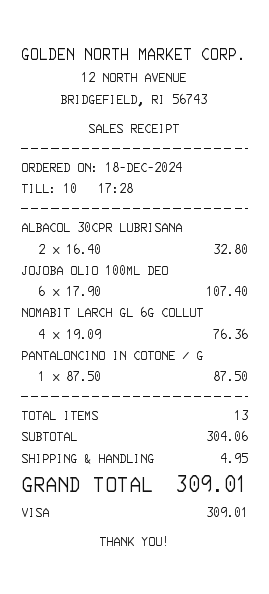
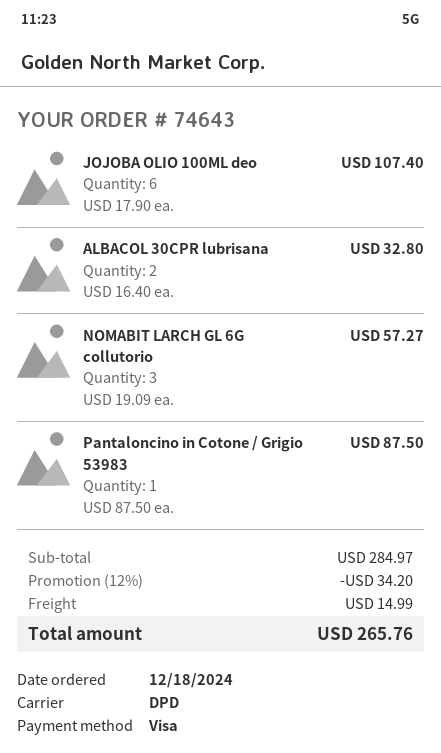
NOMABIT LARCH GL 6G COLLUT: 4 x 19.09 = 76.36 -> 3 x 19.09 = 57.27
subtotal: 304.06 -> 284.97
discount: none -> 12% = 34.20
shipping: 4.95 -> 14.99
total: 309.01 -> 265.76

